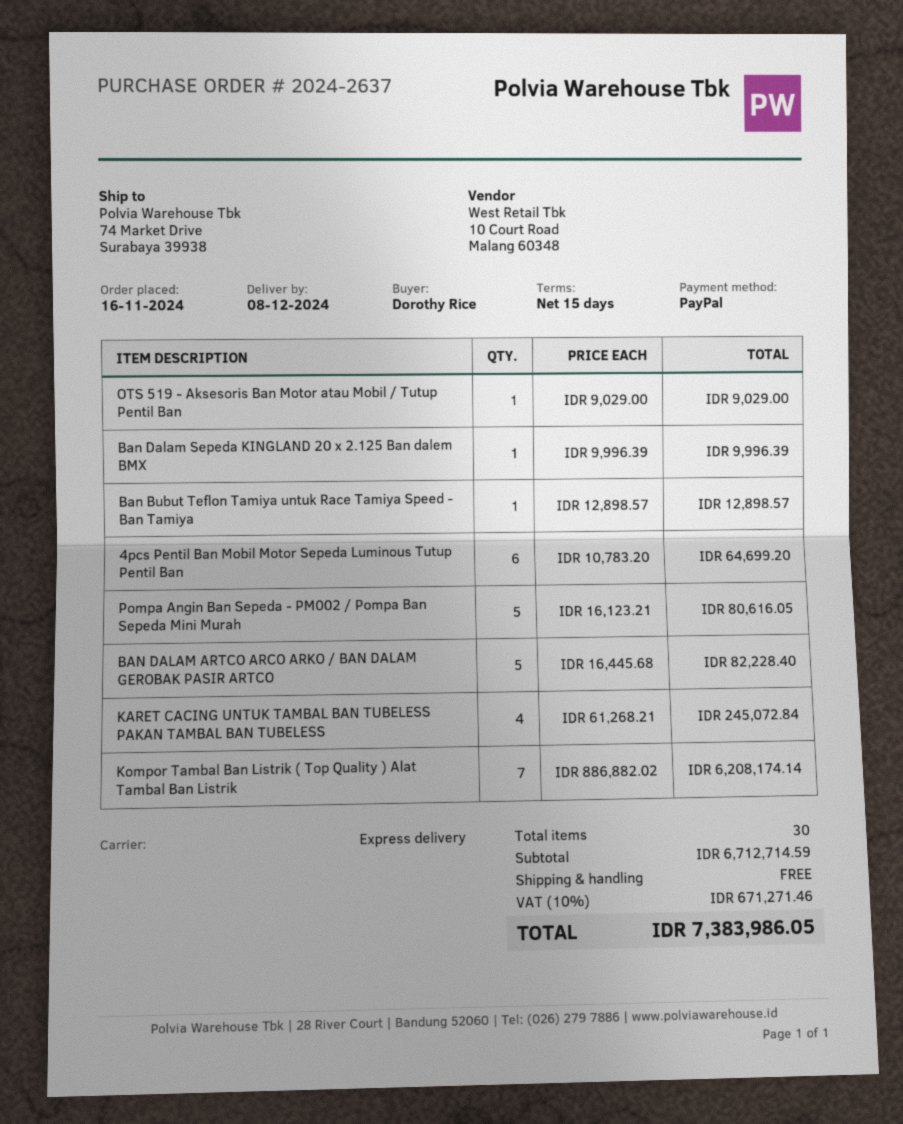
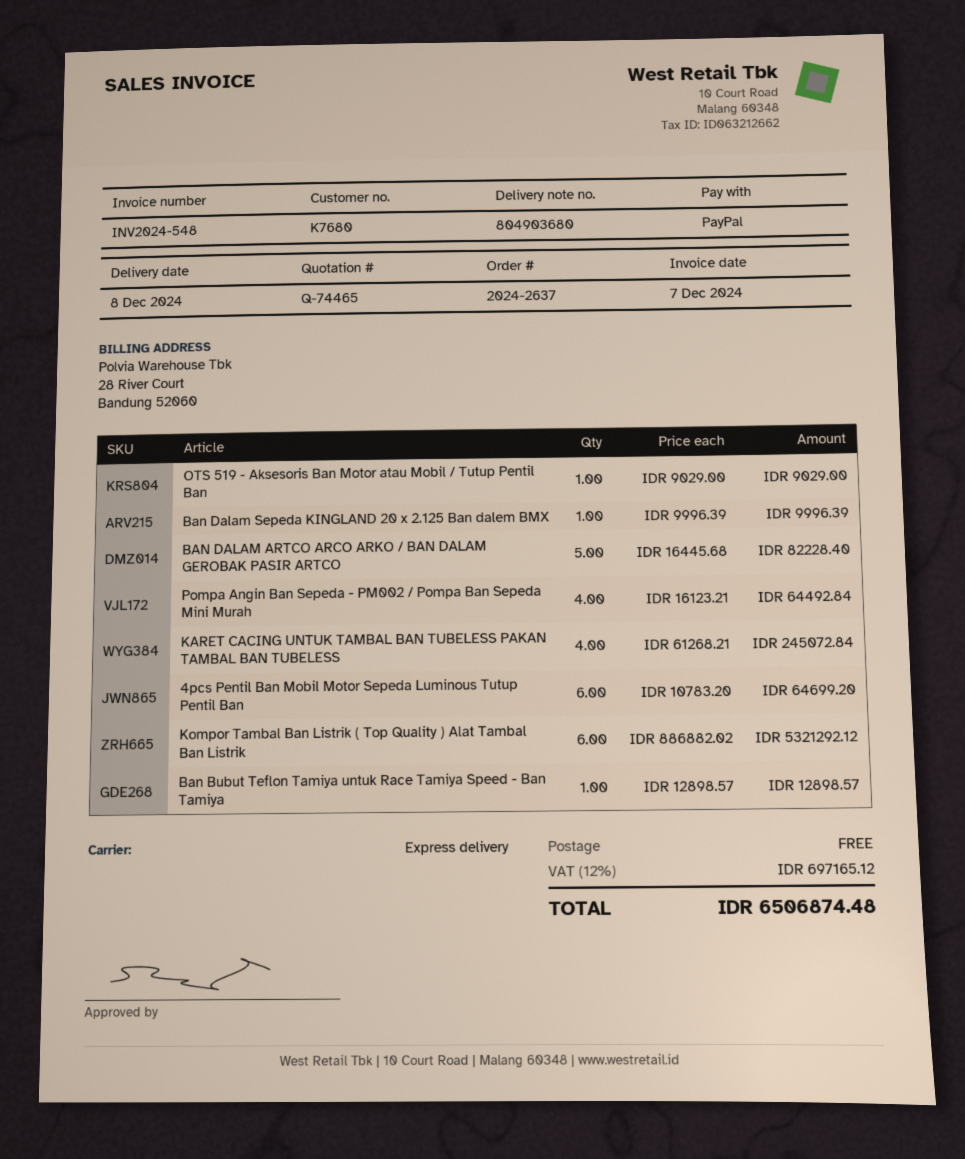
Pompa Angin Ban Sepeda - PM002 / Pompa Ban Sepeda Mini Murah: 5 x 16123.21 = 80616.05 -> 4 x 16123.21 = 64492.84
Kompor Tambal Ban Listrik ( Top Quality ) Alat Tambal Ban Listrik: 7 x 886882.02 = 6208174.14 -> 6 x 886882.02 = 5321292.12
tax: 10% = 671271.46 -> 12% = 697165.12
total: 7383986.05 -> 6506874.48

